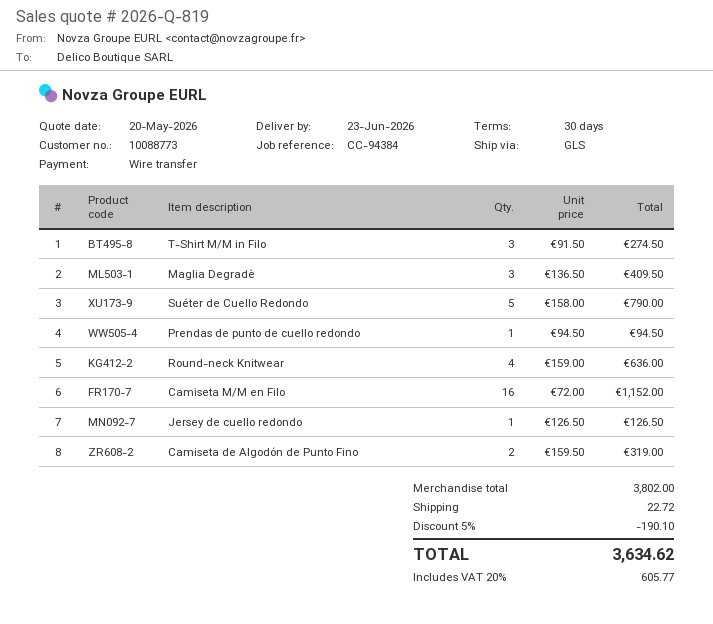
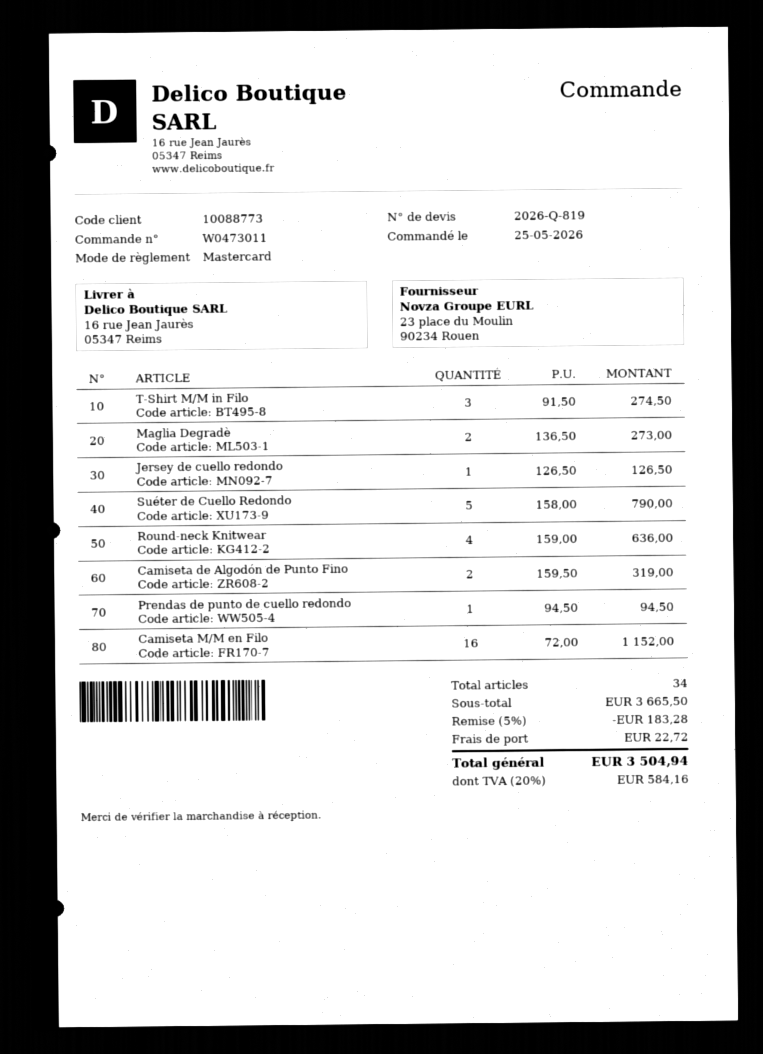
payment method: bank transfer -> Mastercard
Maglia Degradè: 3 x 136.50 = 409.50 -> 2 x 136.50 = 273.00
subtotal: 3802.00 -> 3665.50
discount: 5% = 190.10 -> 5% = 183.28
tax: 20% = 605.77 -> 20% = 584.16
total: 3634.62 -> 3504.94

